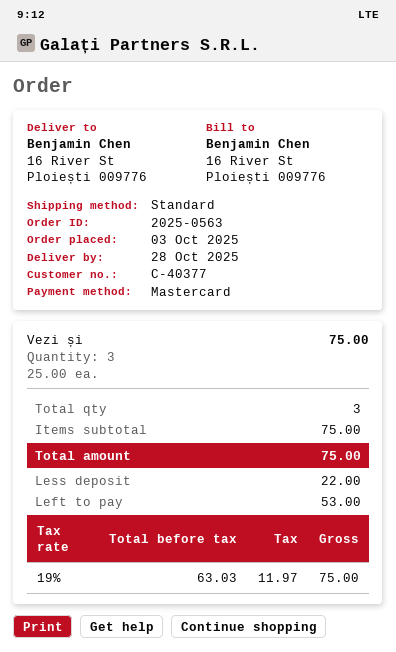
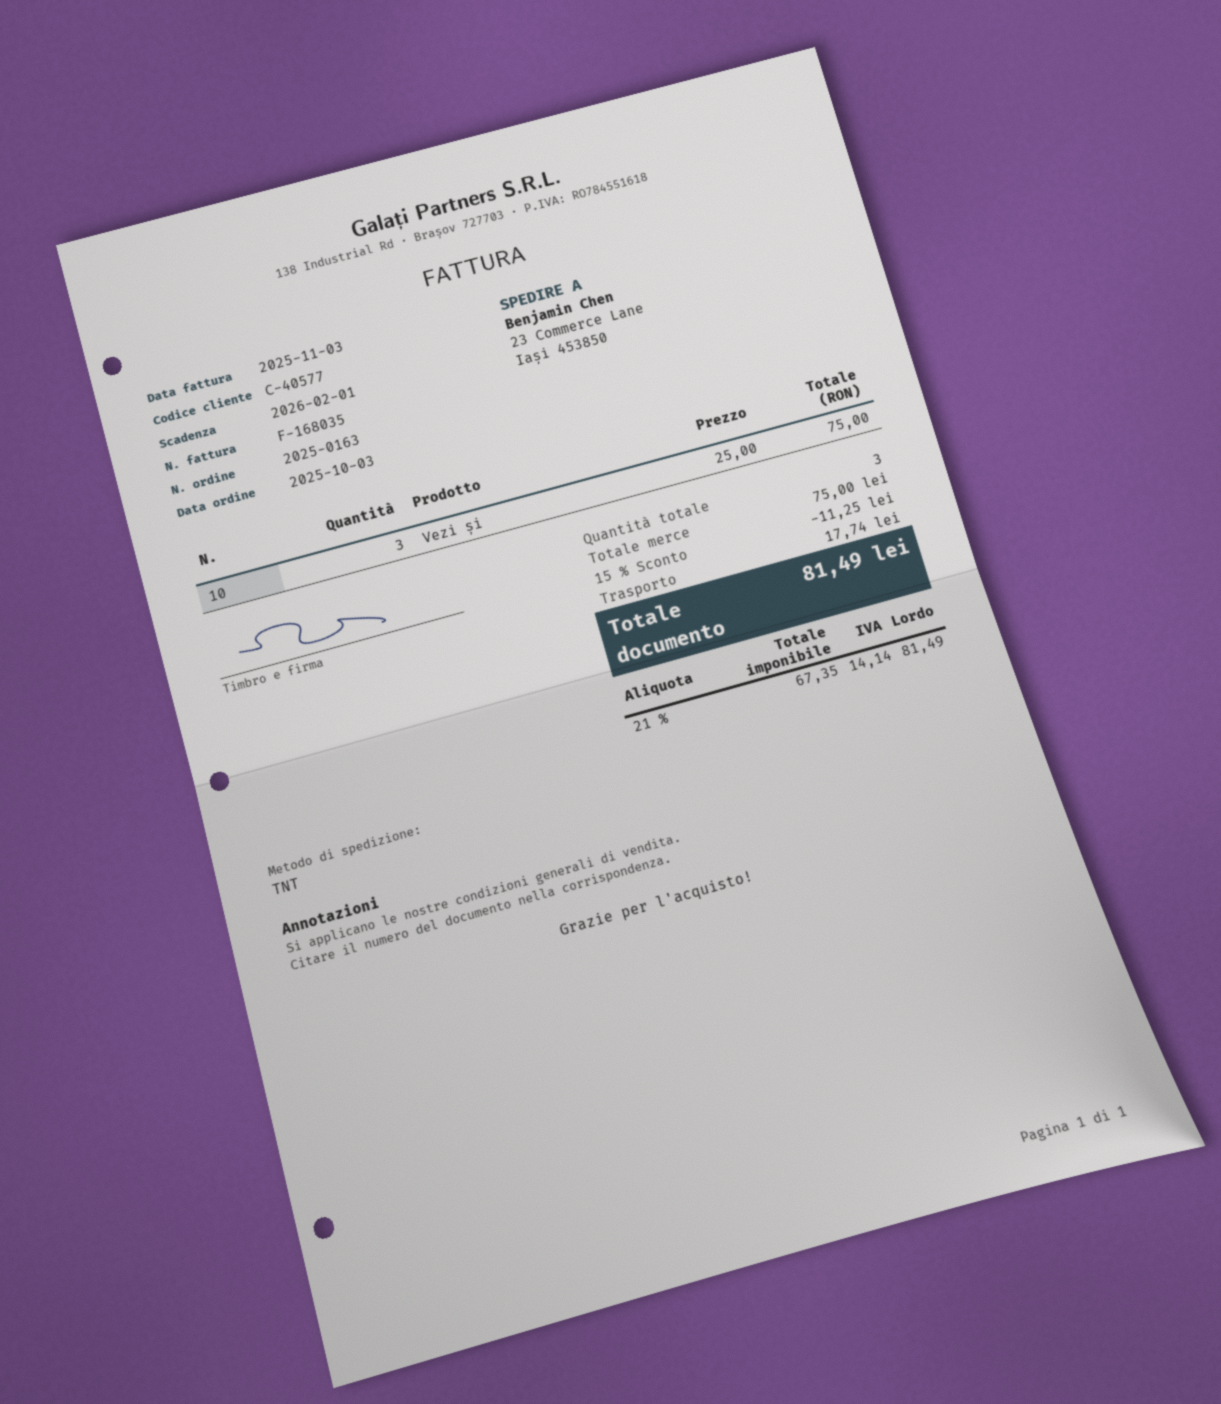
order number: 2025-0563 -> 2025-0163
customer number: C-40377 -> C-40577
shipping method: standard -> TNT
ship to: 16 River St, Ploiești 009776 -> 23 Commerce Lane, Iași 453850
discount: none -> 15% = 11.25
shipping: none -> 17.74
net: 63.03 -> 67.35
tax: 19% = 11.97 -> 21% = 14.14
total: 75.00 -> 81.49

